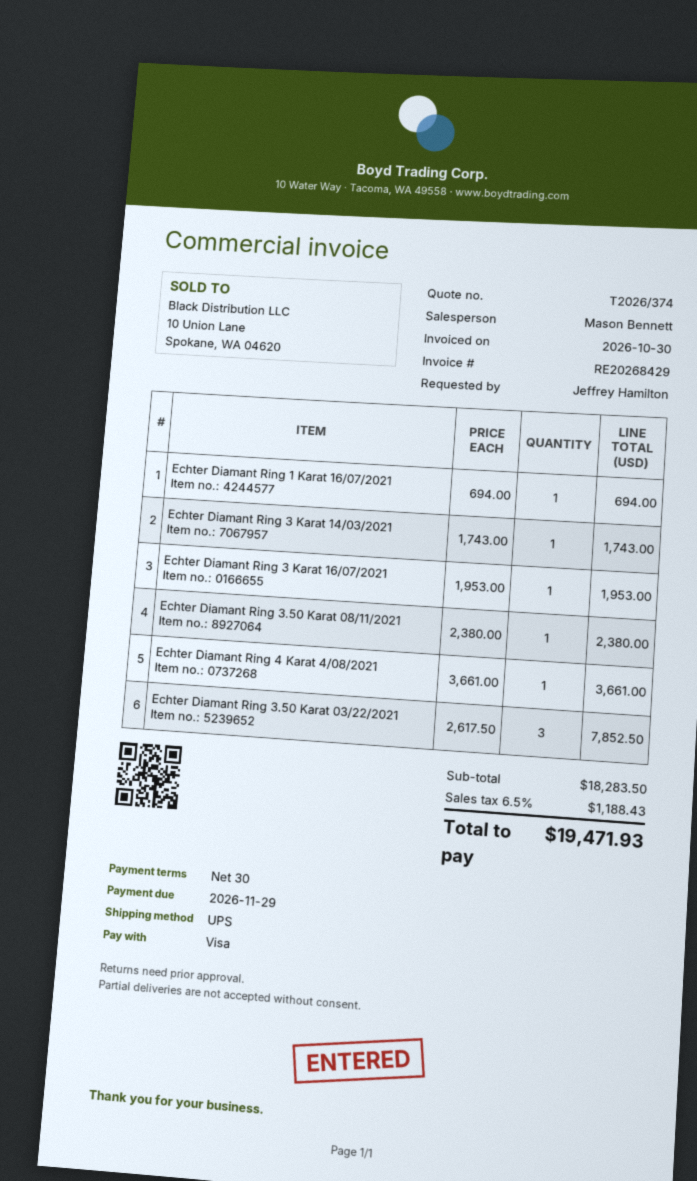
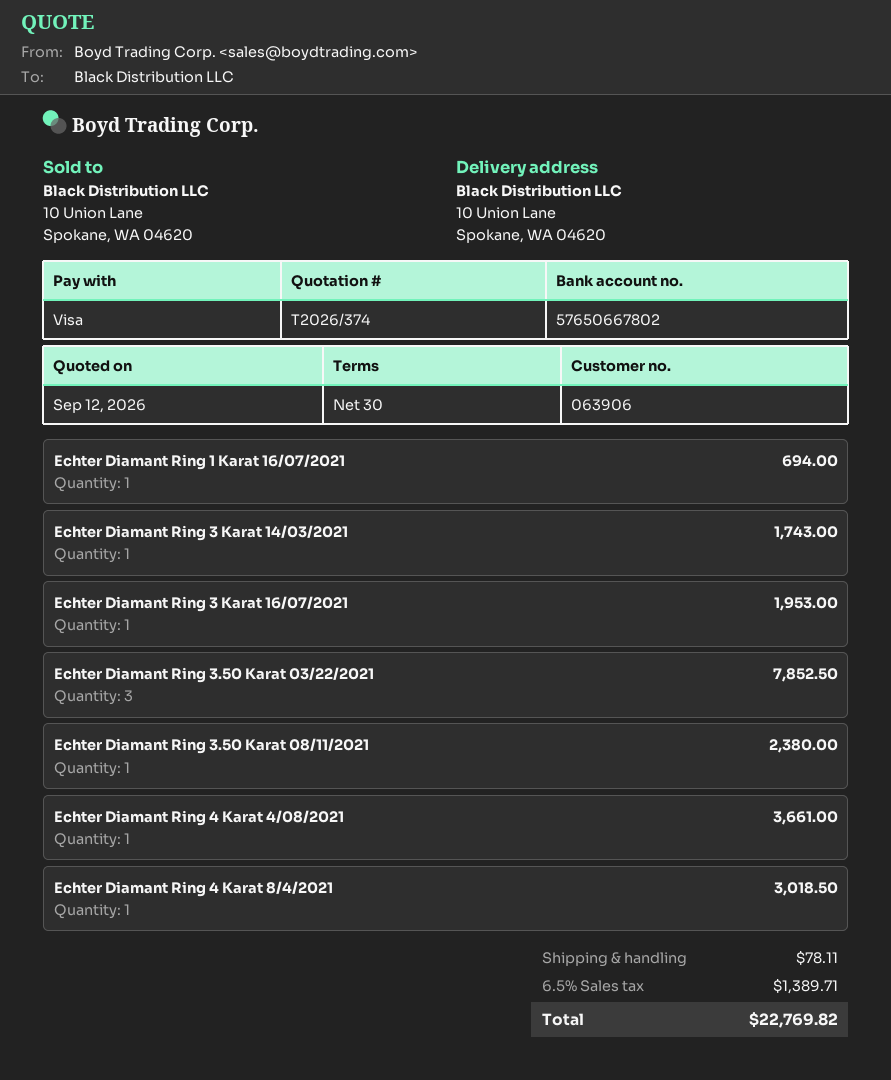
Echter Diamant Ring 4 Karat 8/4/2021: none -> 1 for 3018.50
shipping: none -> 78.11
tax: 6.5% = 1188.43 -> 6.5% = 1389.71
total: 19471.93 -> 22769.82

